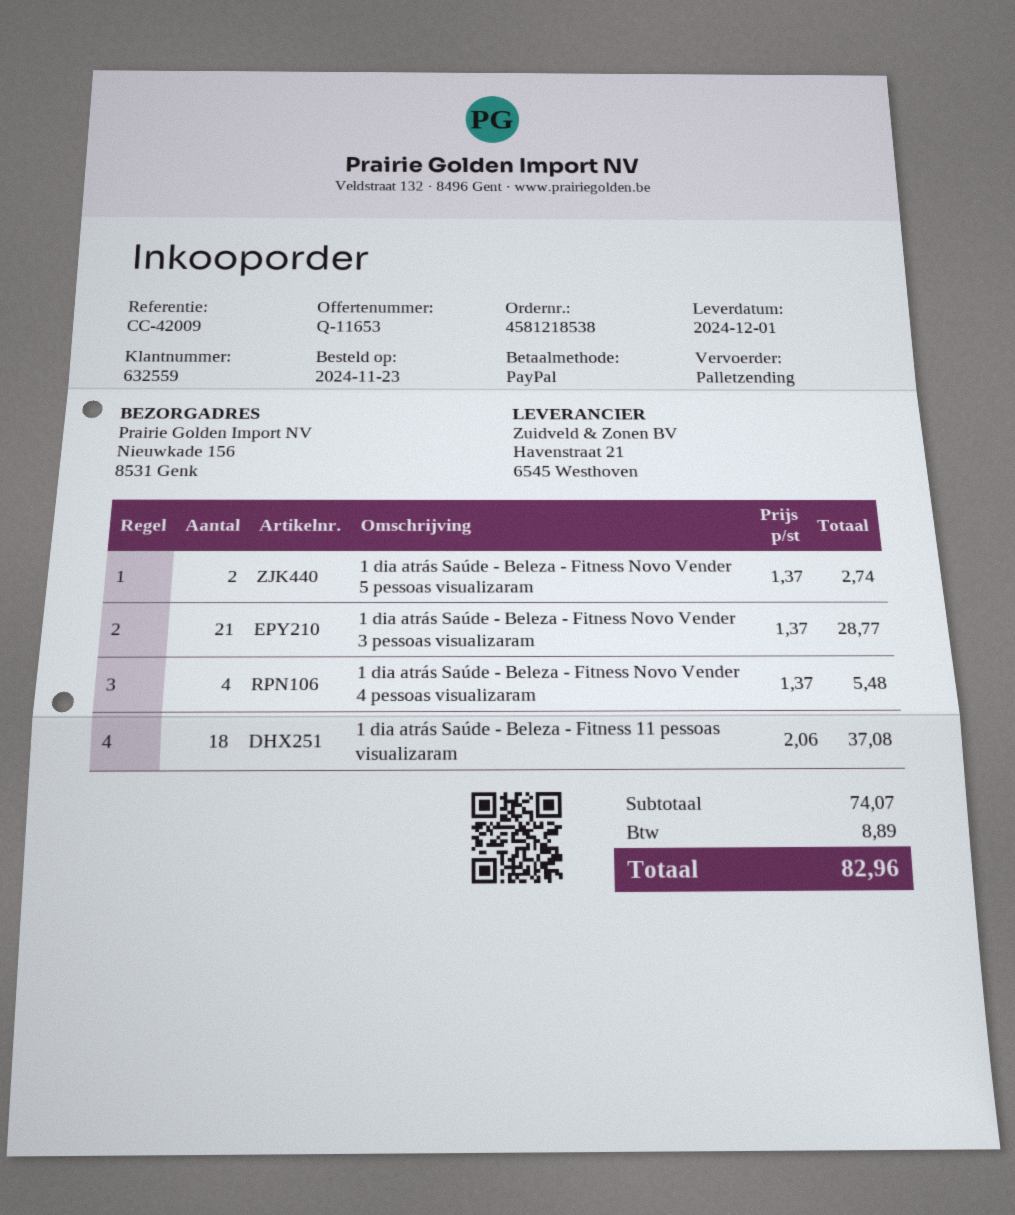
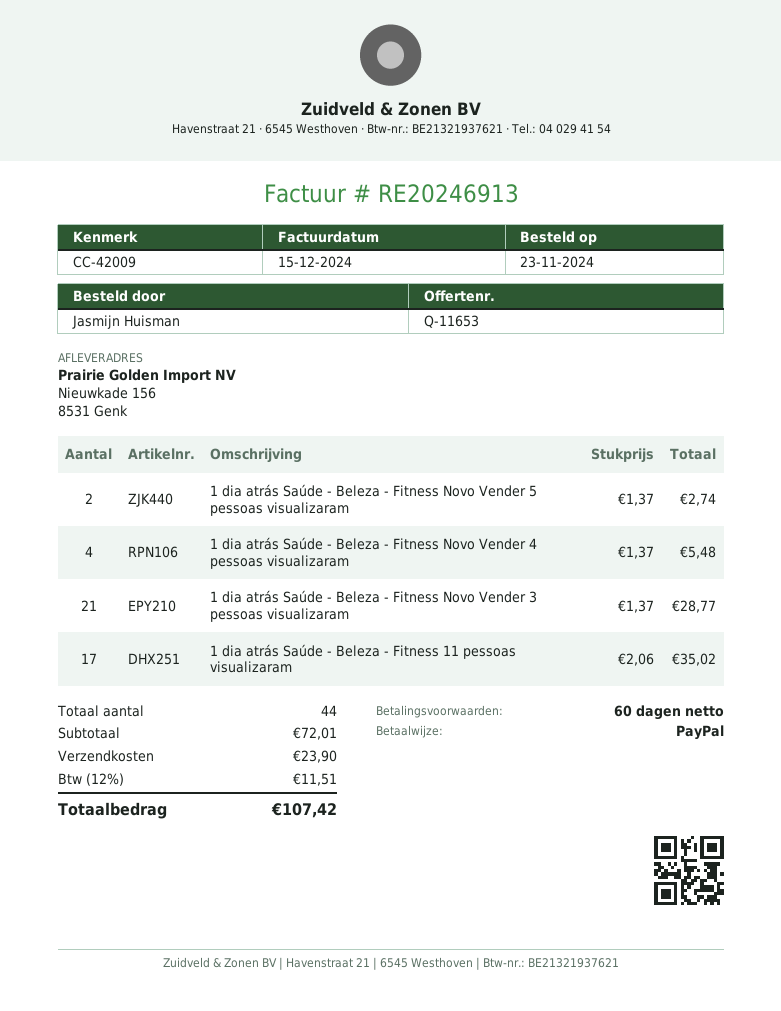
1 dia atrás Saúde - Beleza - Fitness 11 pessoas visualizaram: 18 x 2.06 = 37.08 -> 17 x 2.06 = 35.02
subtotal: 74.07 -> 72.01
shipping: none -> 23.90
tax: 8.89 -> 11.51
total: 82.96 -> 107.42

